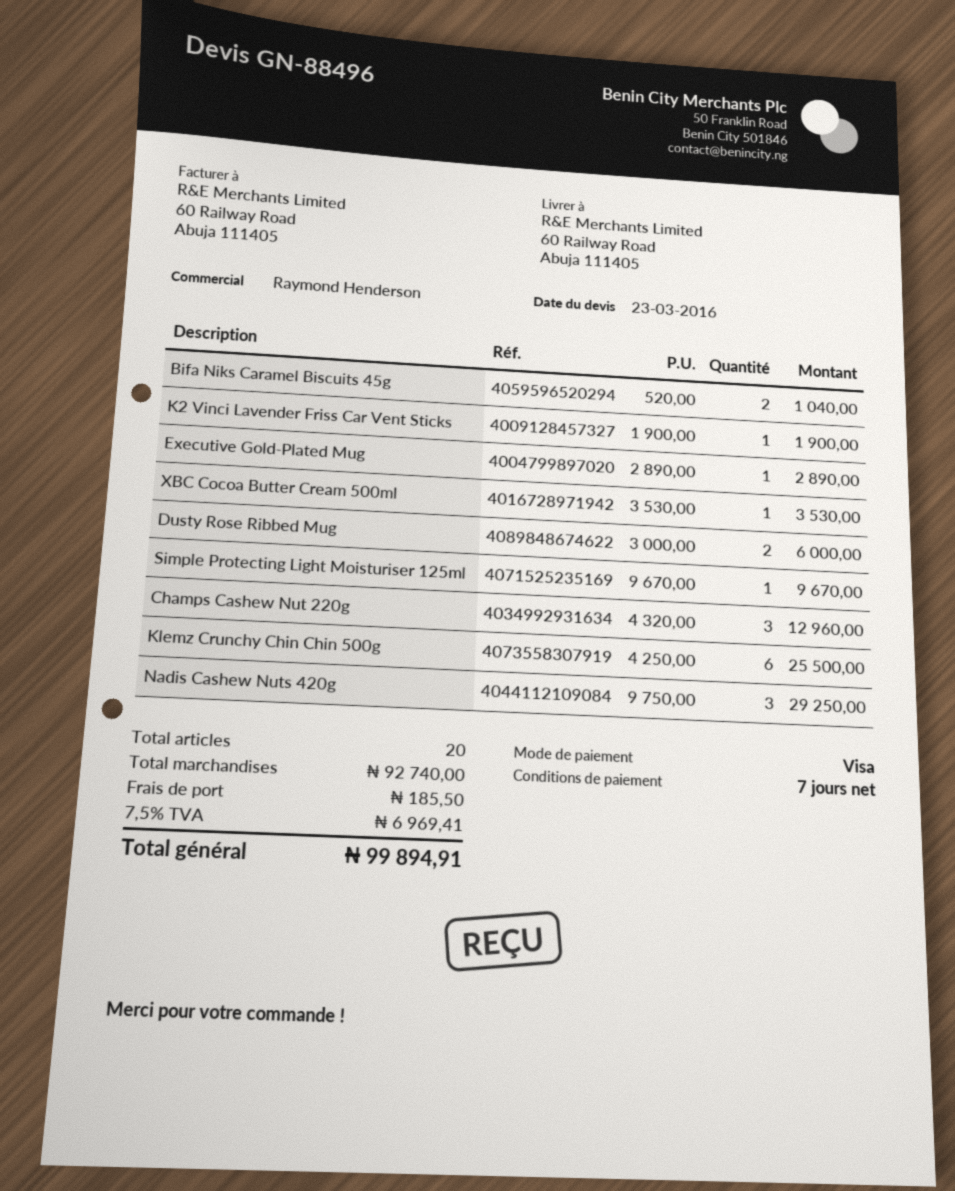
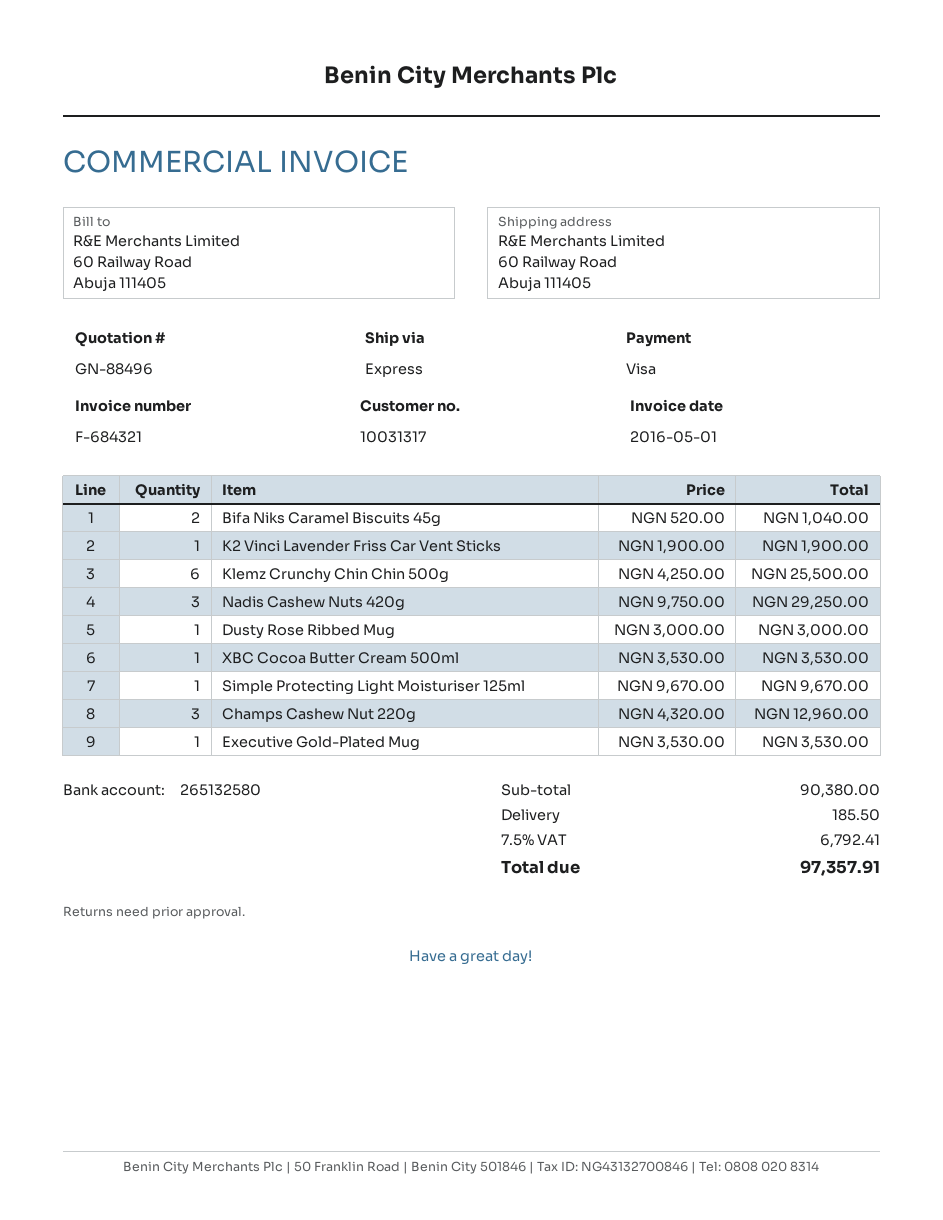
Executive Gold-Plated Mug: 1 x 2890.00 = 2890.00 -> 1 x 3530.00 = 3530.00
Dusty Rose Ribbed Mug: 2 x 3000.00 = 6000.00 -> 1 x 3000.00 = 3000.00
subtotal: 92740.00 -> 90380.00
tax: 7.5% = 6969.41 -> 7.5% = 6792.41
total: 99894.91 -> 97357.91

